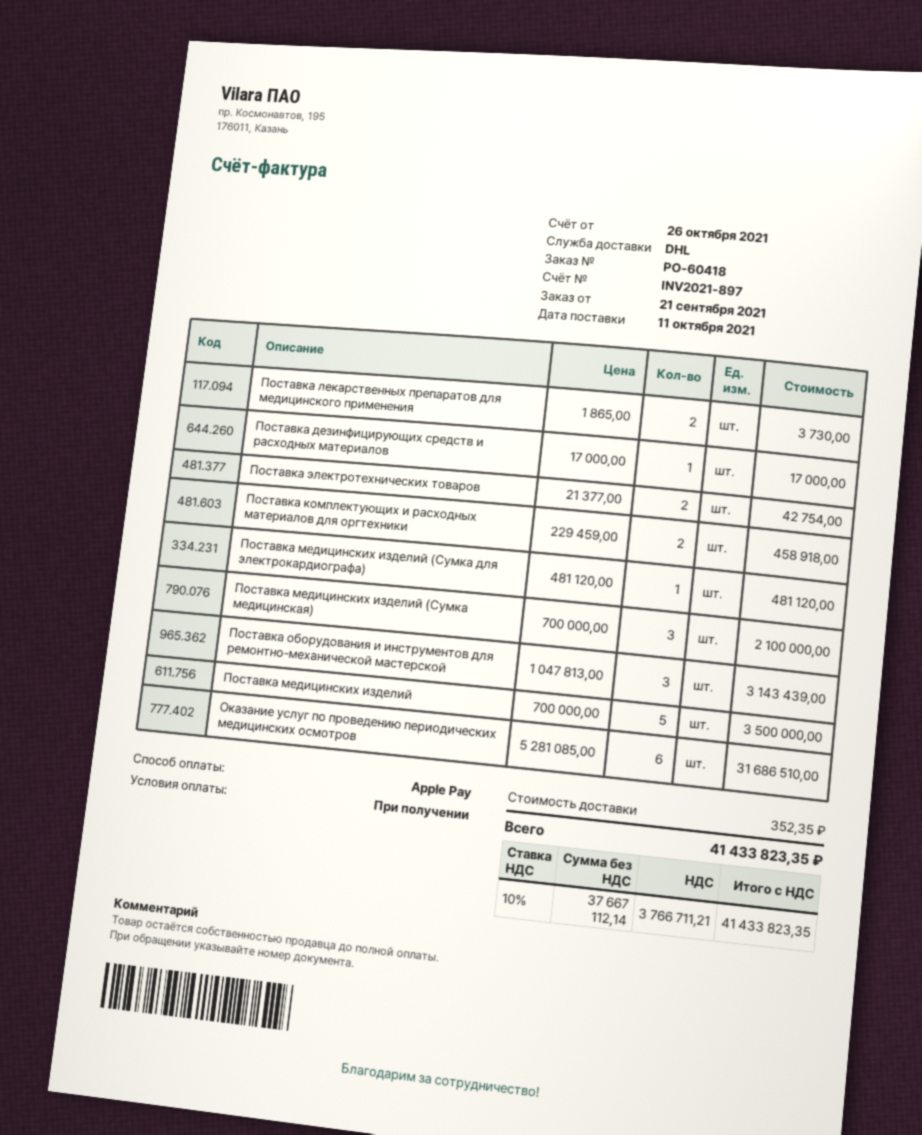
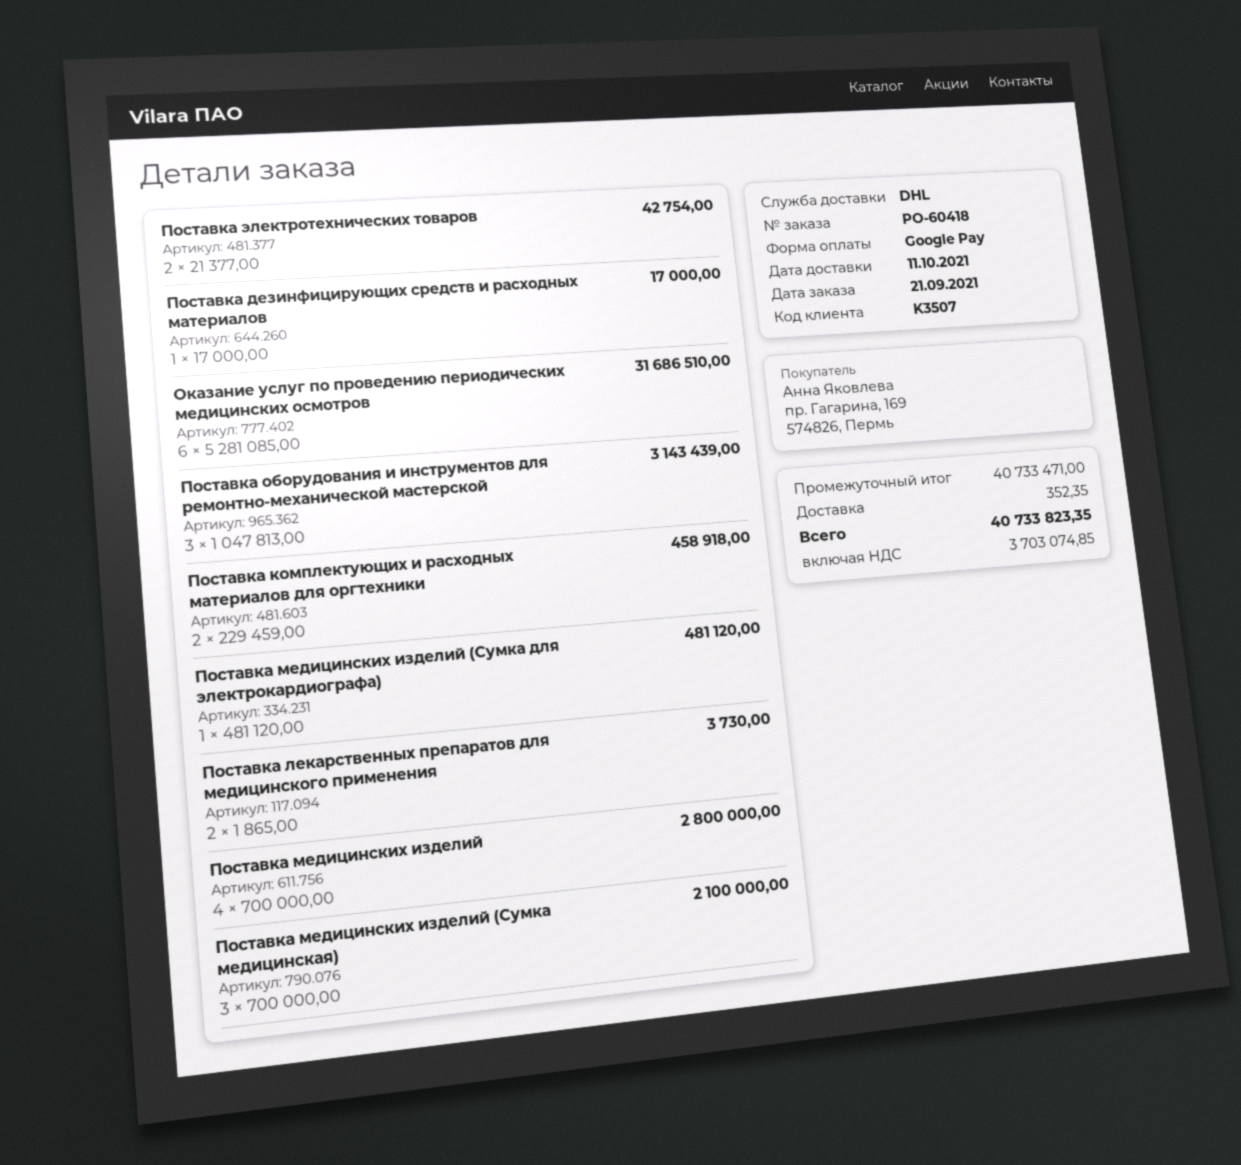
payment method: Apple Pay -> Google Pay
Поставка медицинских изделий: 5 x 700000.00 = 3500000.00 -> 4 x 700000.00 = 2800000.00
tax: 3766711.21 -> 3703074.85
total: 41433823.35 -> 40733823.35

